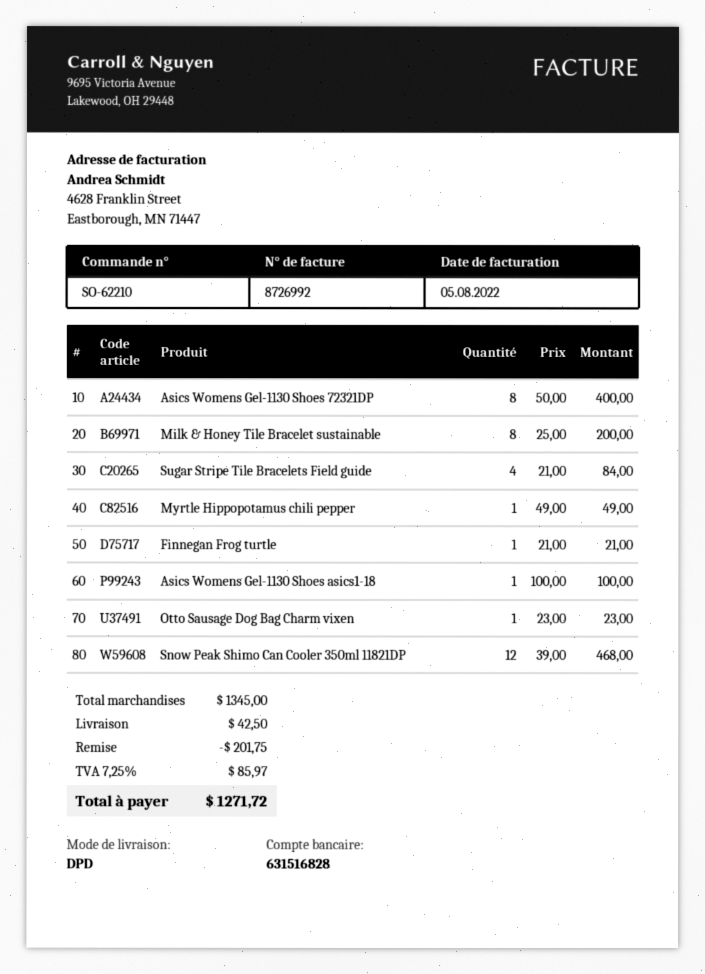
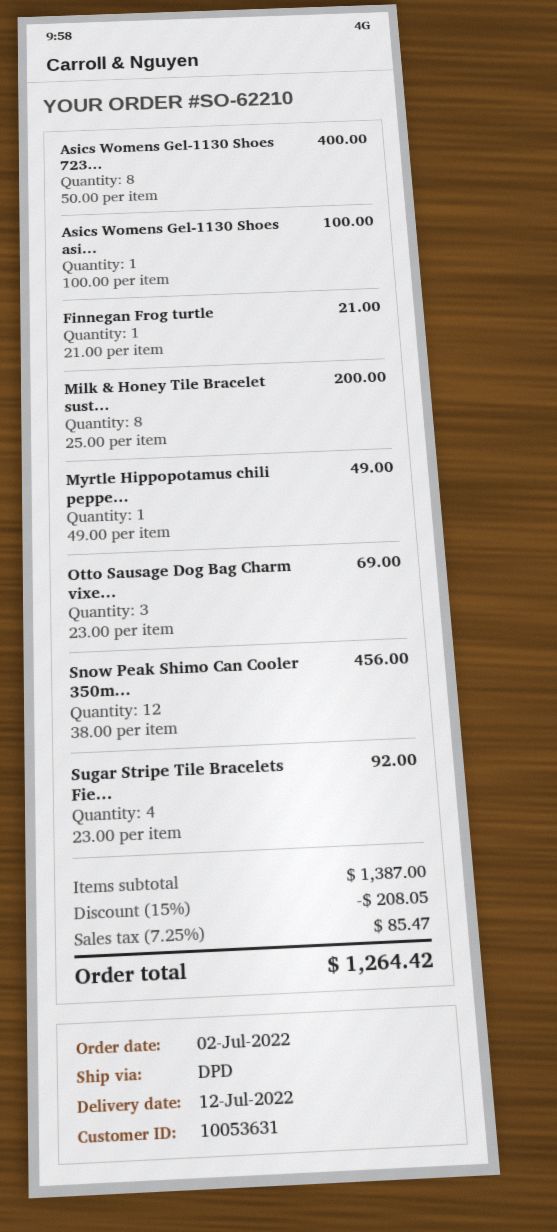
Sugar Stripe Tile Bracelets Field guide: 4 x 21.00 = 84.00 -> 4 x 23.00 = 92.00
Otto Sausage Dog Bag Charm vixen: 1 x 23.00 = 23.00 -> 3 x 23.00 = 69.00
Snow Peak Shimo Can Cooler 350ml 11821DP: 12 x 39.00 = 468.00 -> 12 x 38.00 = 456.00
subtotal: 1345.00 -> 1387.00
discount: 201.75 -> 208.05
shipping: 42.50 -> none
tax: 7.25% = 85.97 -> 7.25% = 85.47
total: 1271.72 -> 1264.42

